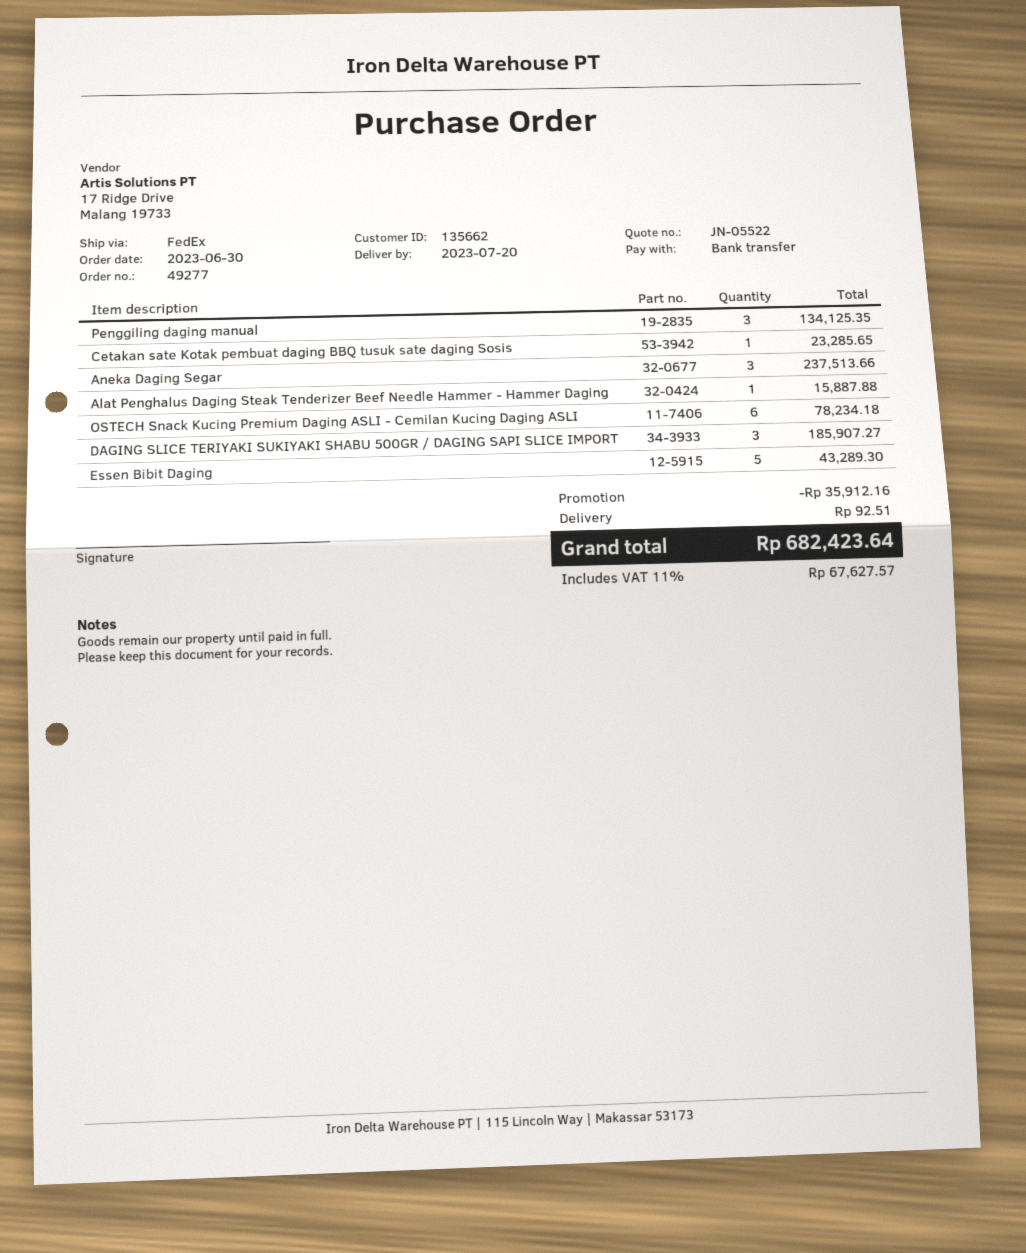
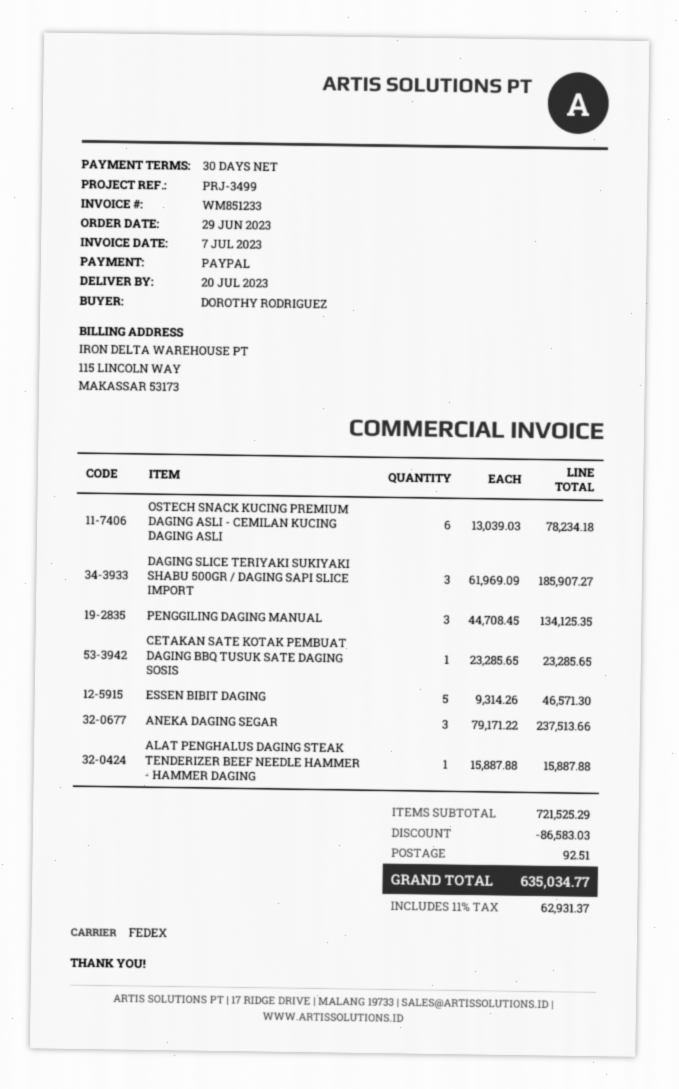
order date: 2023-06-30 -> 2023-06-29
payment method: bank transfer -> PayPal
Essen Bibit Daging: 5 for 43289.30 -> 5 for 46571.30
discount: 35912.16 -> 86583.03
tax: 11% = 67627.57 -> 11% = 62931.37
total: 682423.64 -> 635034.77

